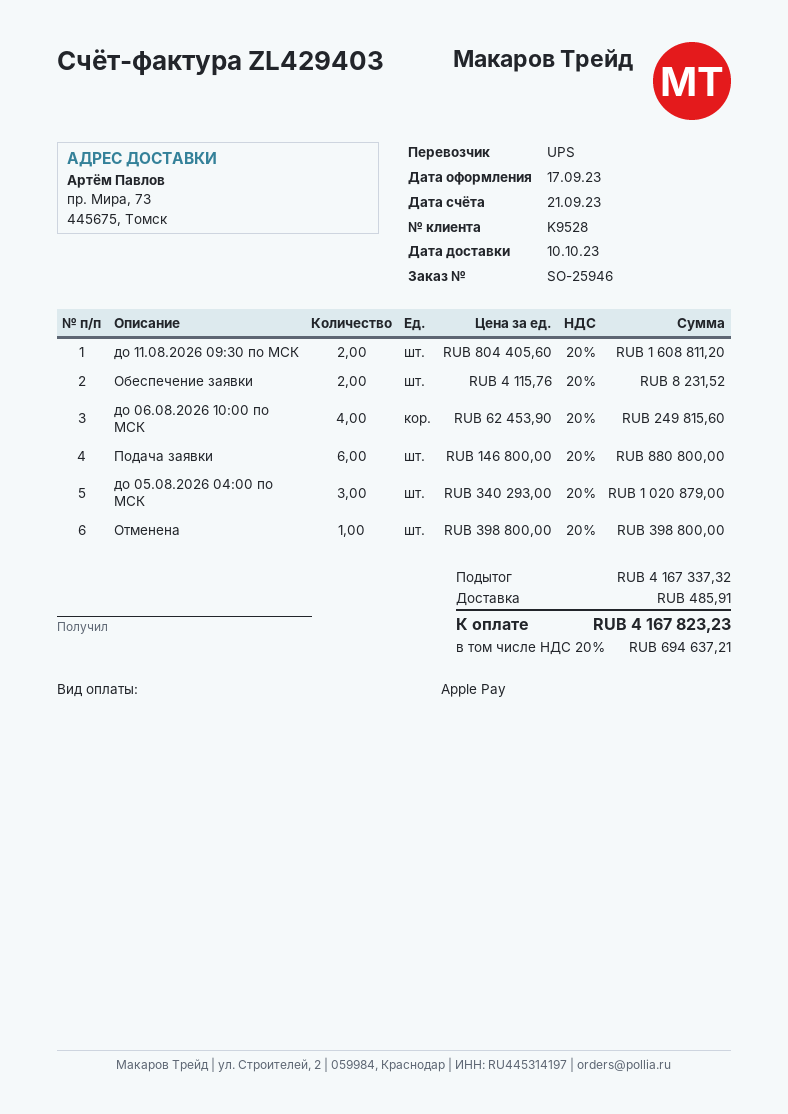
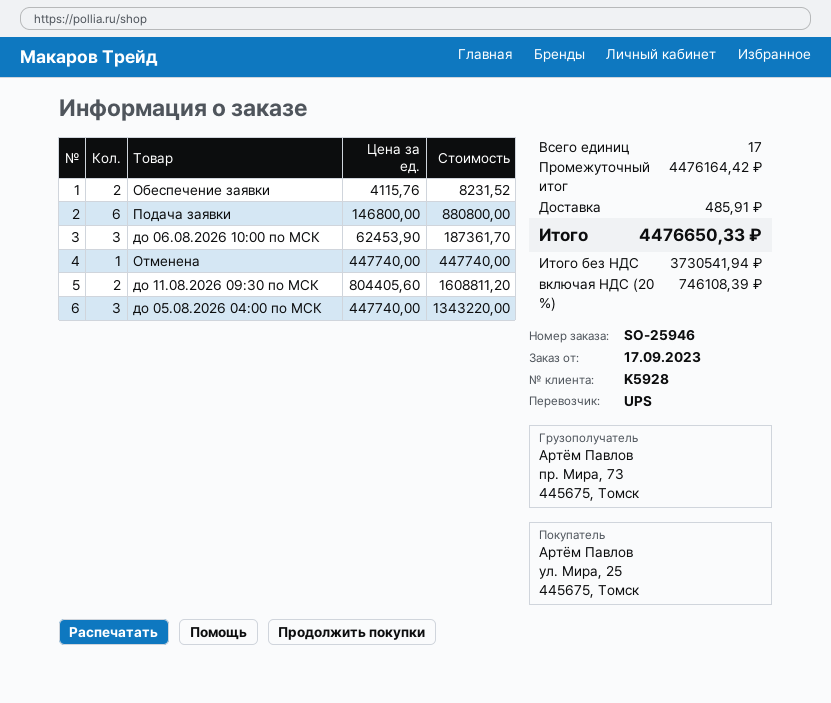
customer number: K9528 -> K5928
до 06.08.2026 10:00 по МСК: 4 x 62453.90 = 249815.60 -> 3 x 62453.90 = 187361.70
до 05.08.2026 04:00 по МСК: 3 x 340293.00 = 1020879.00 -> 3 x 447740.00 = 1343220.00
Отменена: 1 x 398800.00 = 398800.00 -> 1 x 447740.00 = 447740.00
subtotal: 4167337.32 -> 4476164.42
tax: 20% = 694637.21 -> 20% = 746108.39
total: 4167823.23 -> 4476650.33

